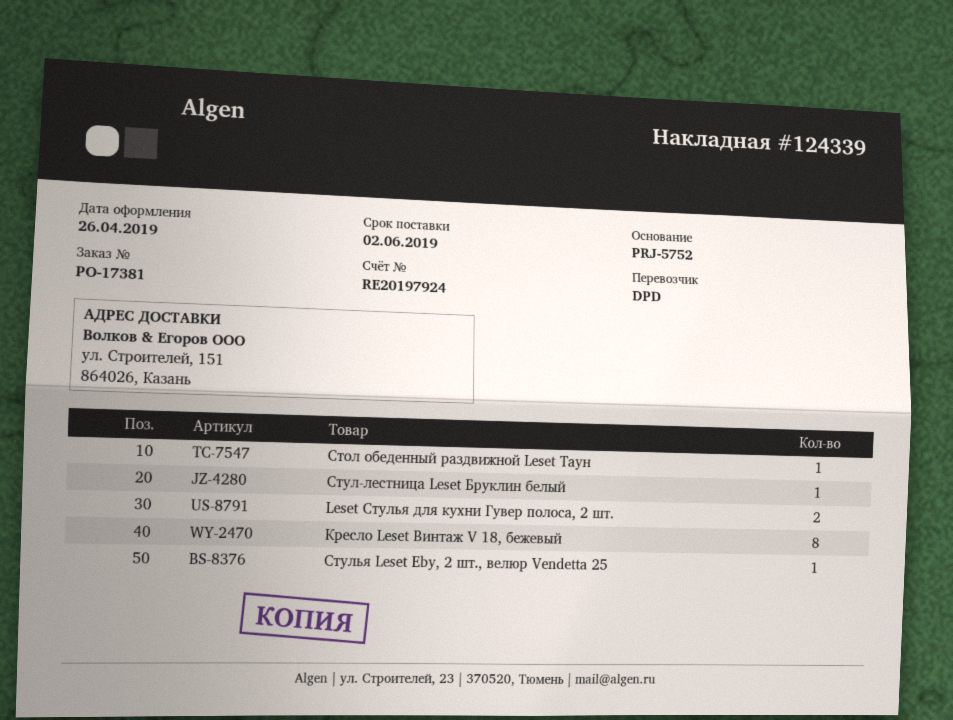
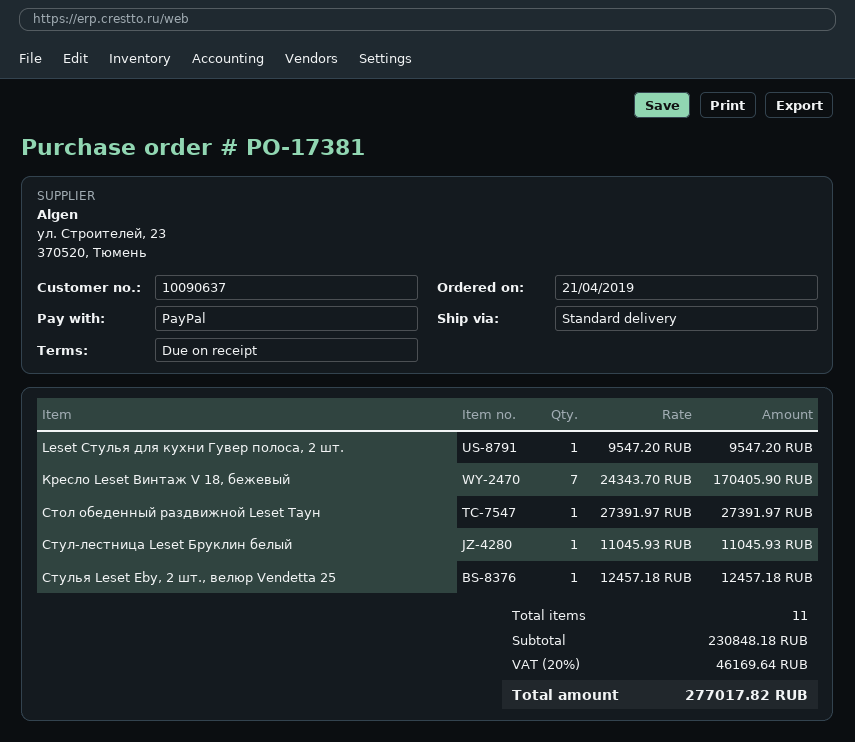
order date: 2019-04-26 -> 2019-04-21
shipping method: DPD -> standard
Leset Стулья для кухни Гувер полоса, 2 шт.: 2 -> 1
Кресло Leset Винтаж V 18, бежевый: 8 -> 7

